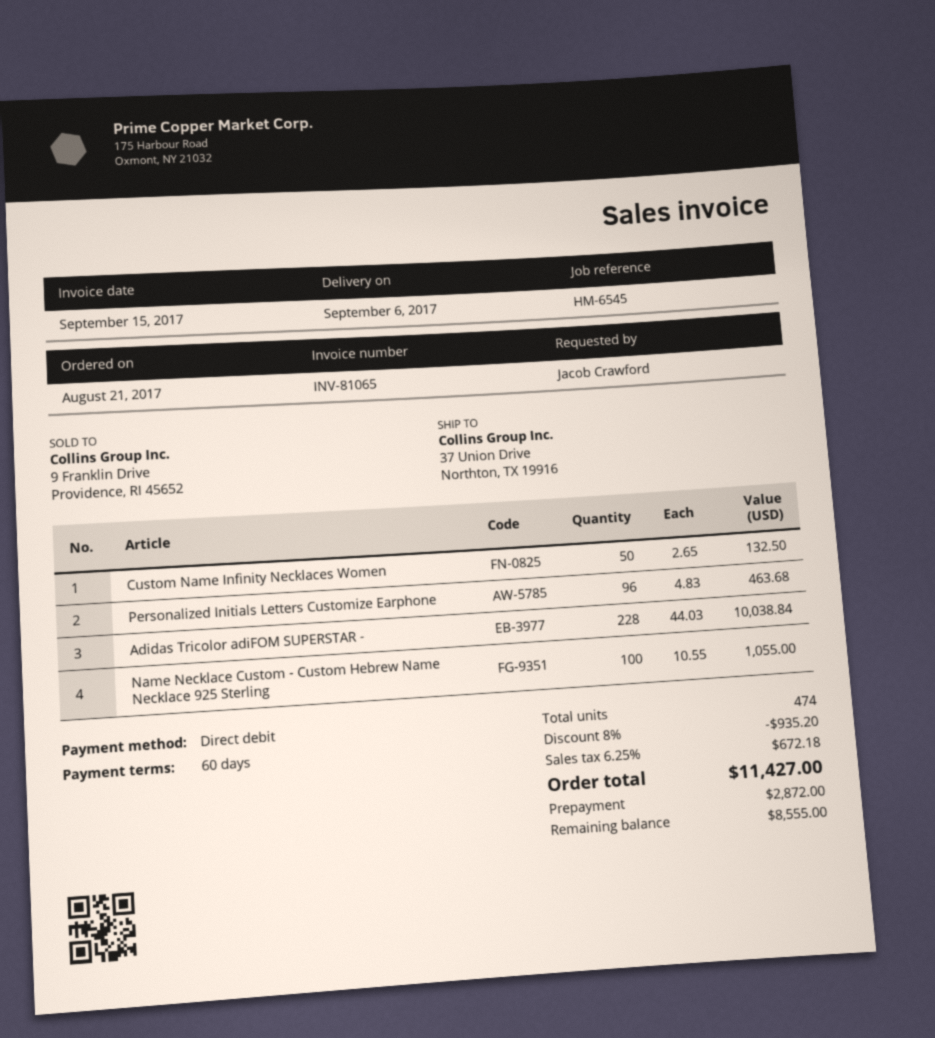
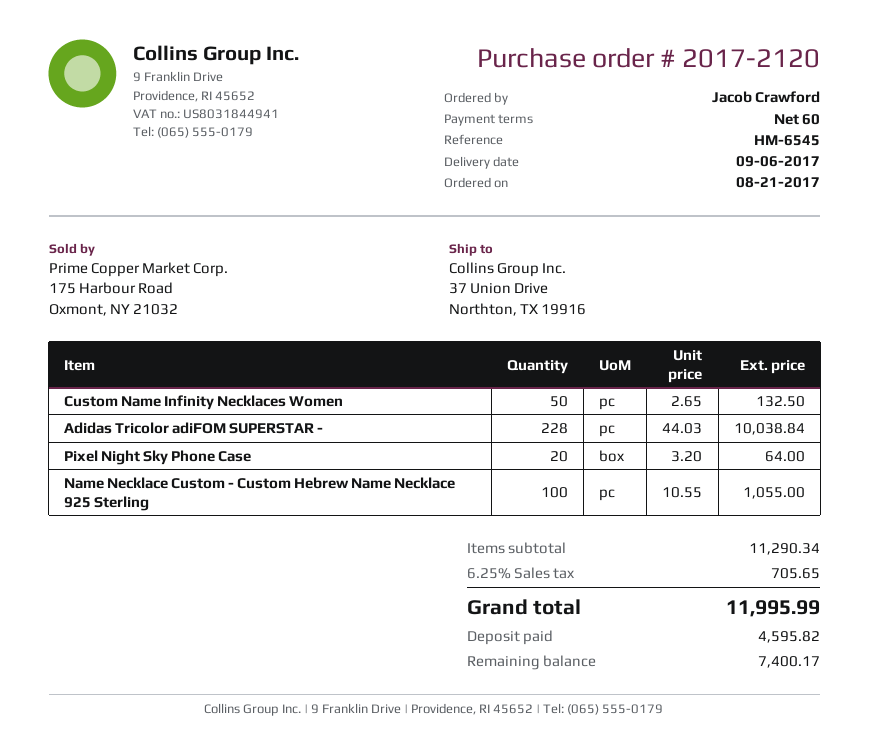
Personalized Initials Letters Customize Earphone: 96 x 4.83 = 463.68 -> none
Pixel Night Sky Phone Case: none -> 20 x 3.20 = 64.00
discount: 8% = 935.20 -> none
tax: 6.25% = 672.18 -> 6.25% = 705.65
total: 11427.00 -> 11995.99
deposit: 2872.00 -> 4595.82
balance: 8555.00 -> 7400.17

